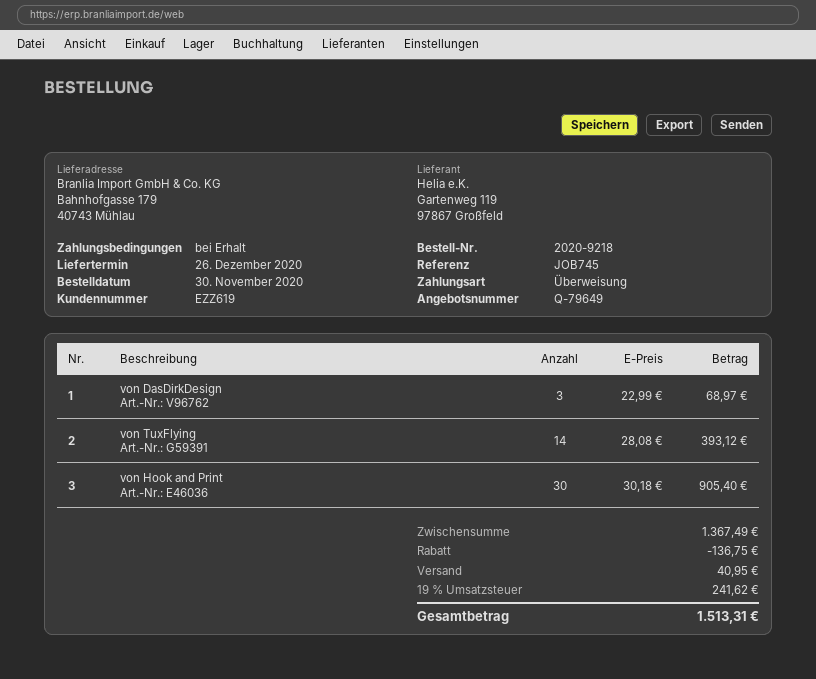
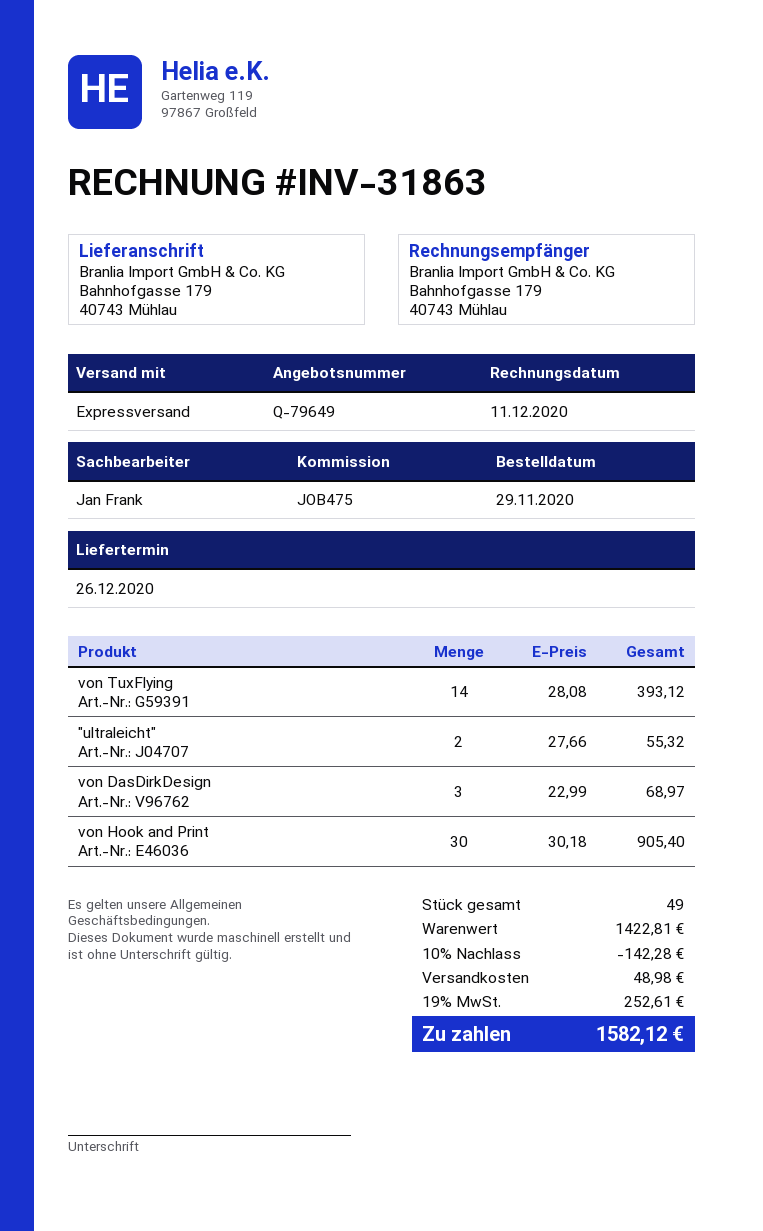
order date: 2020-11-30 -> 2020-11-29
reference: JOB745 -> JOB475
"ultraleicht": none -> 2 x 27.66 = 55.32
subtotal: 1367.49 -> 1422.81
discount: 136.75 -> 142.28
shipping: 40.95 -> 48.98
tax: 19% = 241.62 -> 19% = 252.61
total: 1513.31 -> 1582.12

